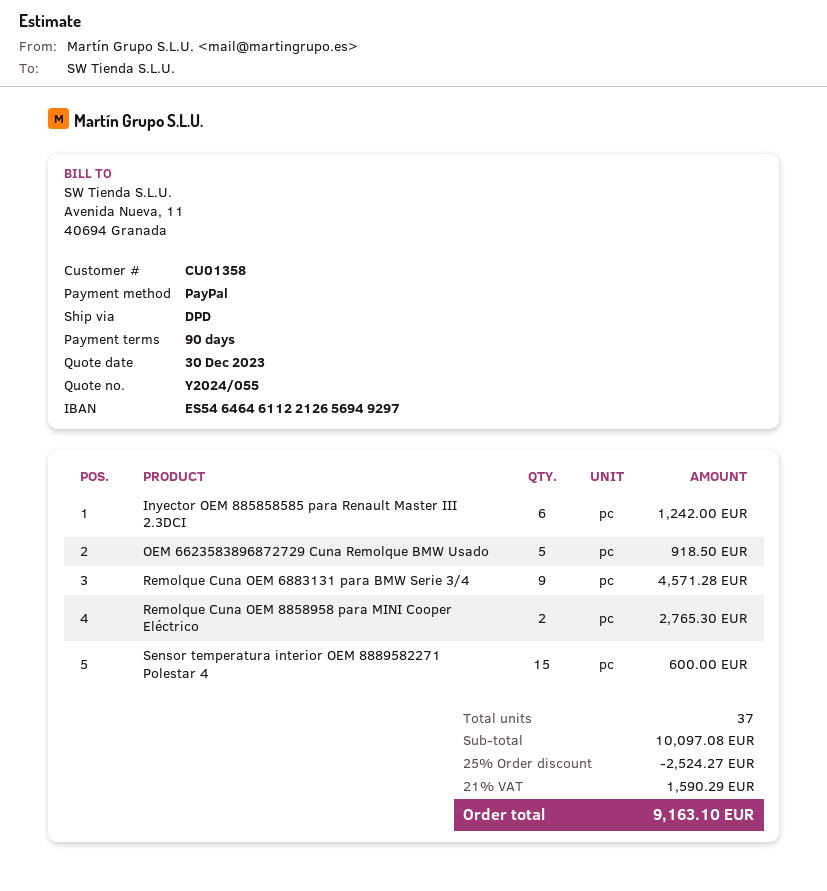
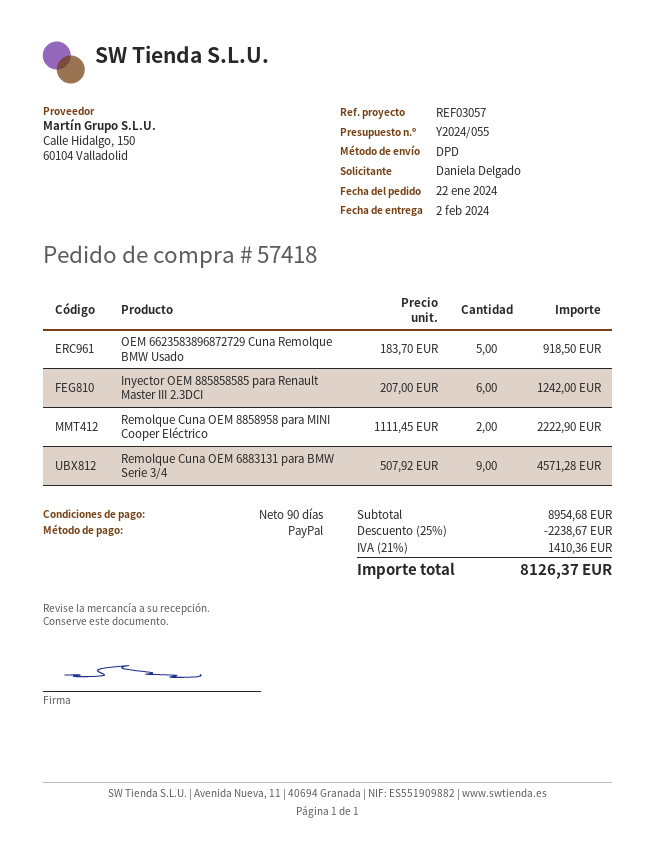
Remolque Cuna OEM 8858958 para MINI Cooper Eléctrico: 2 for 2765.30 -> 2 for 2222.90
Sensor temperatura interior OEM 8889582271 Polestar 4: 15 for 600.00 -> none
subtotal: 10097.08 -> 8954.68
discount: 25% = 2524.27 -> 25% = 2238.67
tax: 21% = 1590.29 -> 21% = 1410.36
total: 9163.10 -> 8126.37

